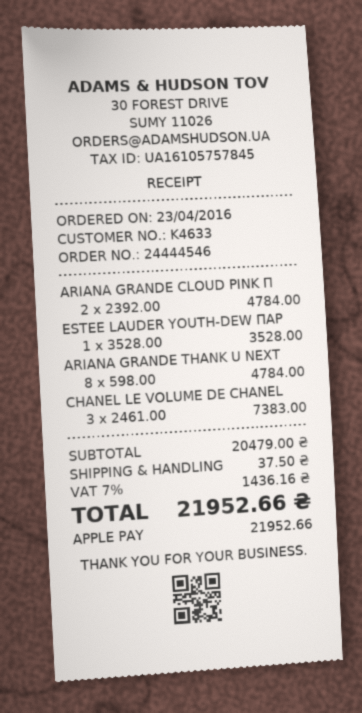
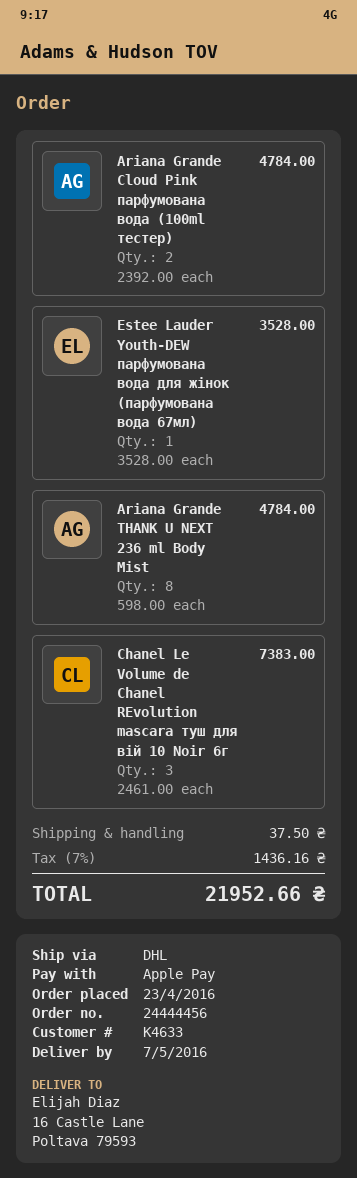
order number: 24444546 -> 24444456

